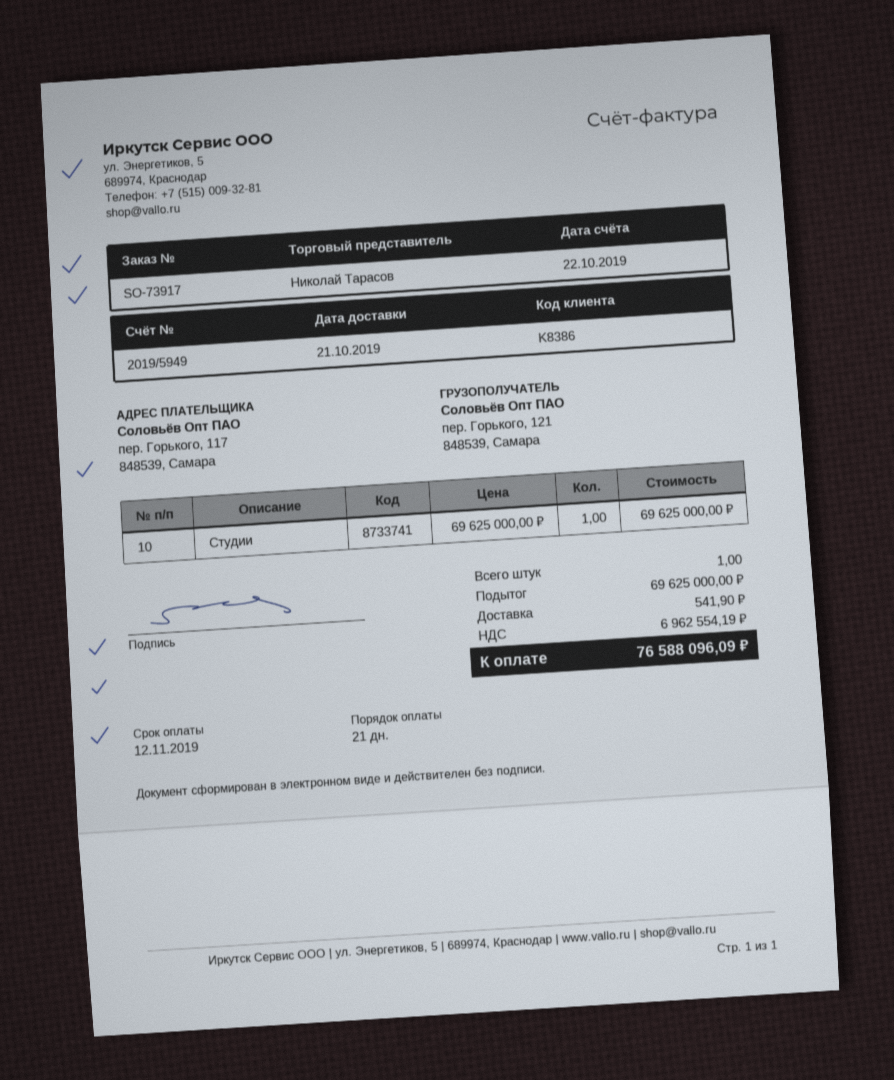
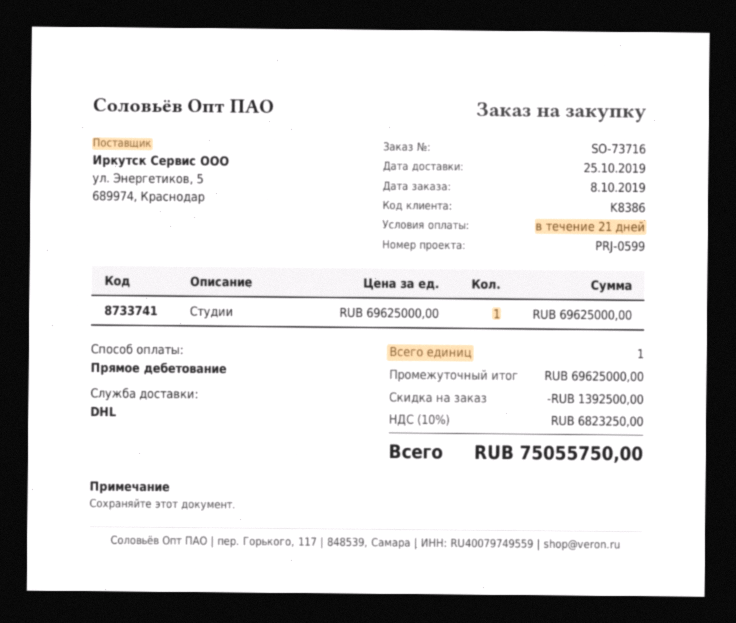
order number: SO-73917 -> SO-73716
delivery date: 2019-10-21 -> 2019-10-25
discount: none -> 1392500.00
shipping: 541.90 -> none
tax: 6962554.19 -> 6823250.00
total: 76588096.09 -> 75055750.00

